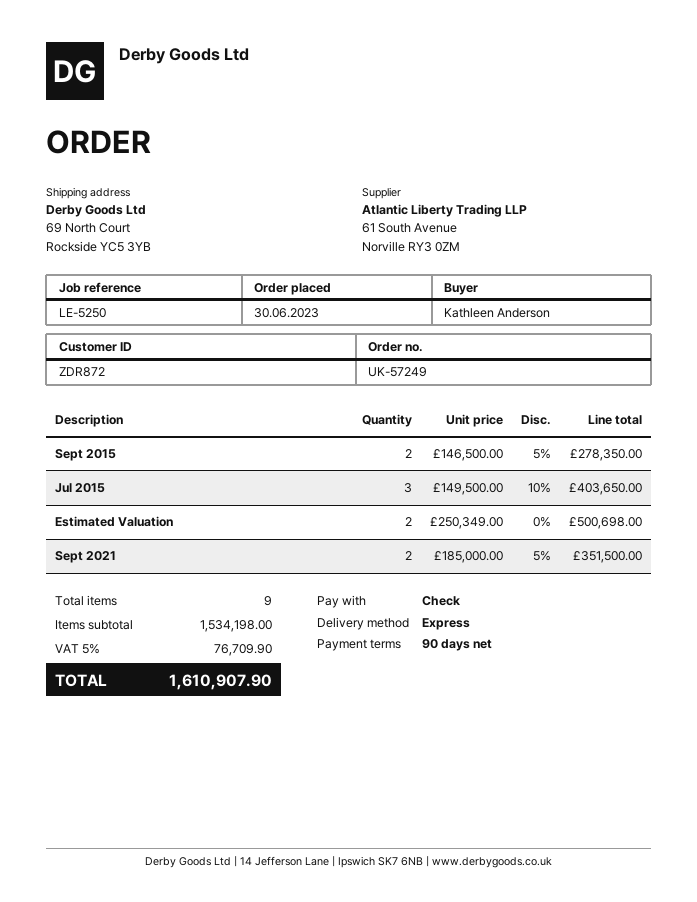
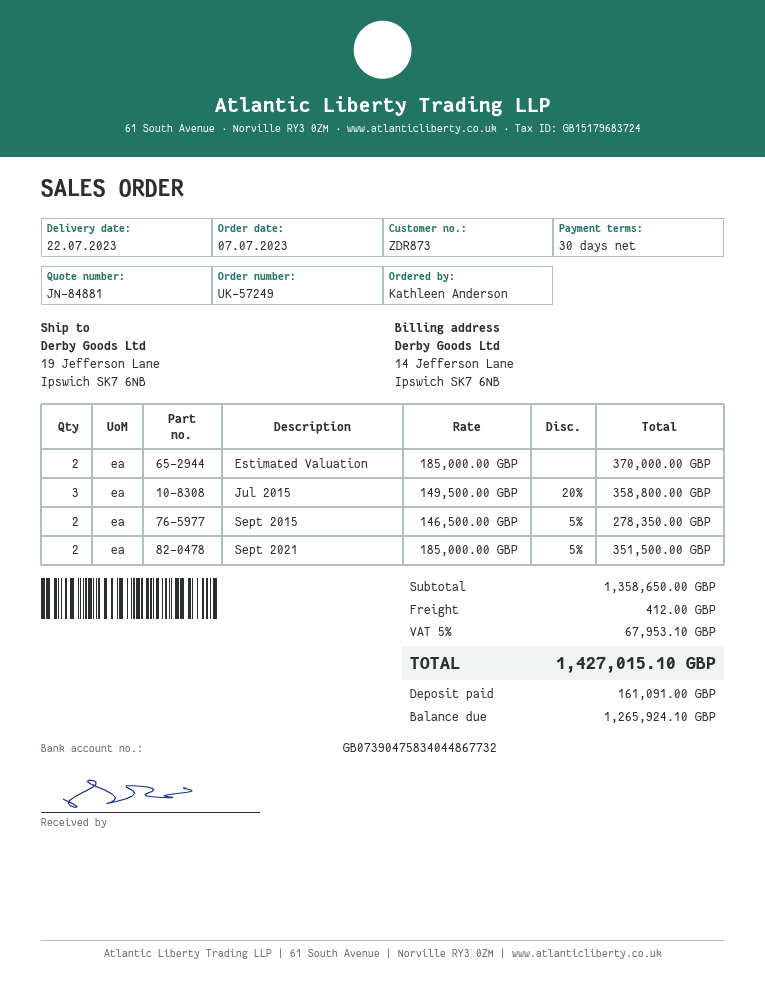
order date: 2023-06-30 -> 2023-07-07
payment terms: 90 days -> 30 days
customer number: ZDR872 -> ZDR873
ship to: 69 North Court, Rockside YC5 3YB -> 19 Jefferson Lane, Ipswich SK7 6NB
Jul 2015: 3 x 149500.00 - 10% = 403650.00 -> 3 x 149500.00 - 20% = 358800.00
Estimated Valuation: 2 x 250349.00 = 500698.00 -> 2 x 185000.00 = 370000.00
subtotal: 1534198.00 -> 1358650.00
shipping: none -> 412.00
tax: 5% = 76709.90 -> 5% = 67953.10
total: 1610907.90 -> 1427015.10

